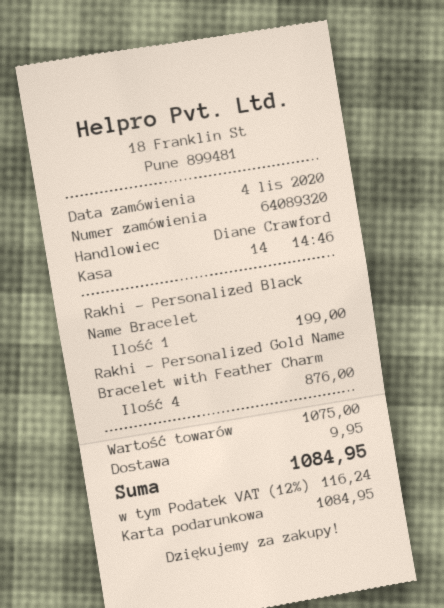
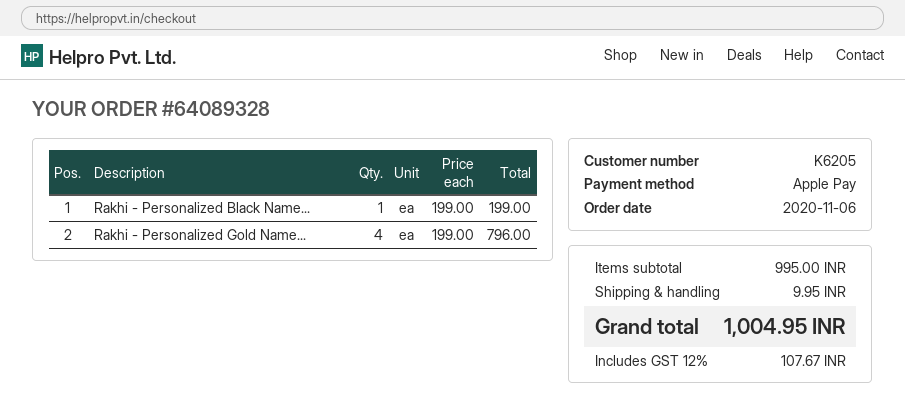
order number: 64089320 -> 64089328
order date: 2020-11-04 -> 2020-11-06
payment method: gift card -> Apple Pay
Rakhi - Personalized Gold Name Bracelet with Feather Charm: 4 for 876.00 -> 4 for 796.00
subtotal: 1075.00 -> 995.00
tax: 12% = 116.24 -> 12% = 107.67
total: 1084.95 -> 1004.95

